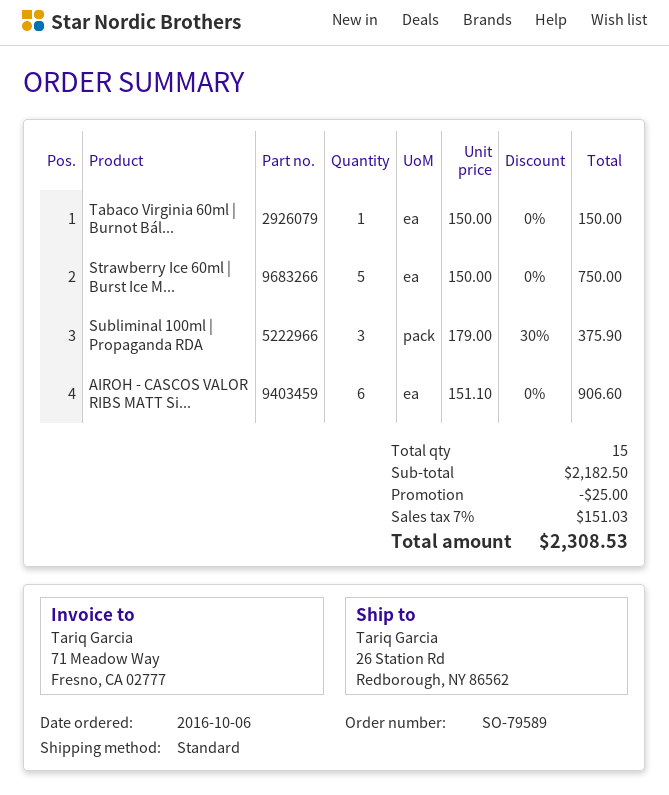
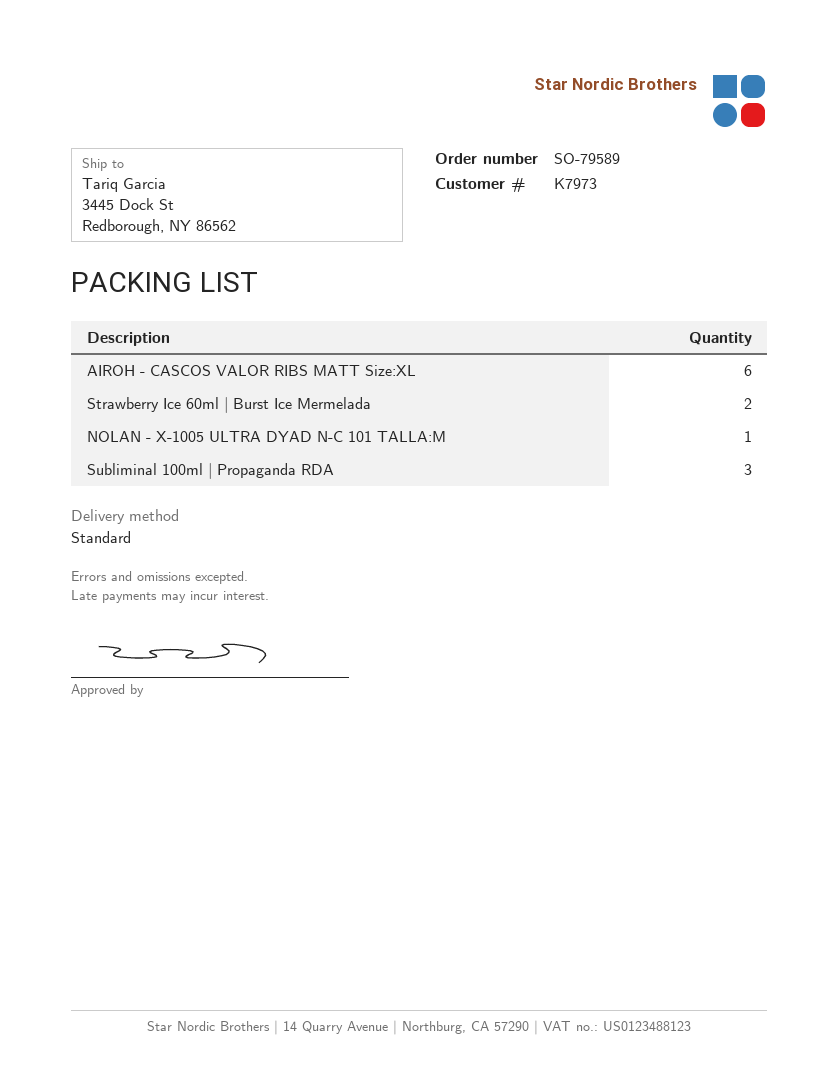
ship to: 26 Station Rd, Redborough, NY 86562 -> 3445 Dock St, Redborough, NY 86562
Tabaco Virginia 60ml | Burnot Bál...: 1 -> none
Strawberry Ice 60ml | Burst Ice M...: 5 -> 2
NOLAN - X-1005 ULTRA DYAD N-C 101 TALLA:M: none -> 1

